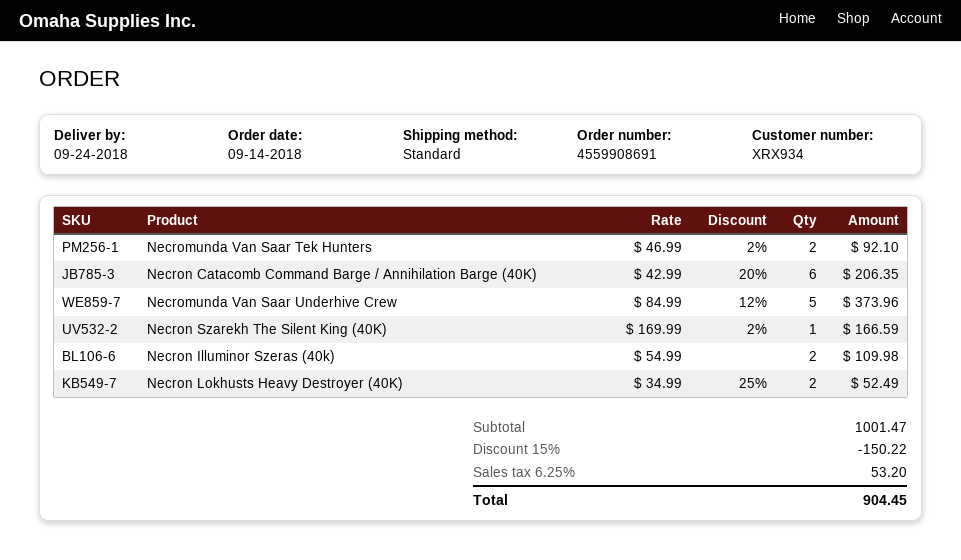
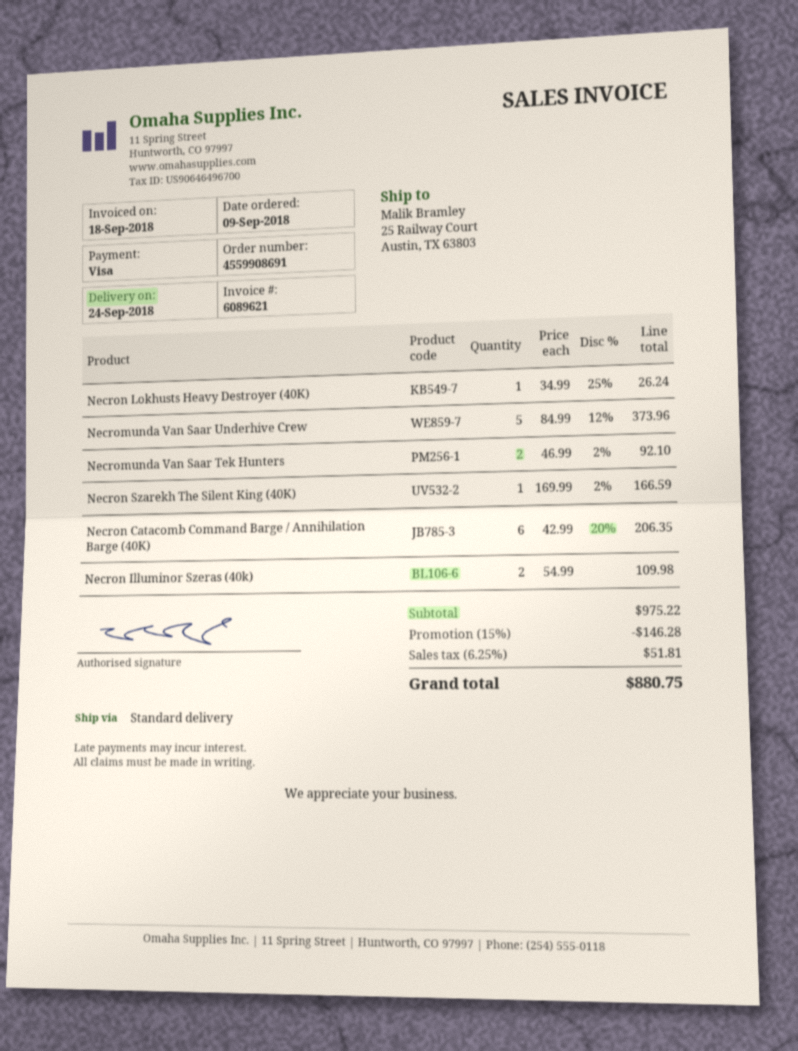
order date: 2018-09-14 -> 2018-09-09
Necron Lokhusts Heavy Destroyer (40K): 2 x 34.99 - 25% = 52.49 -> 1 x 34.99 - 25% = 26.24
subtotal: 1001.47 -> 975.22
discount: 15% = 150.22 -> 15% = 146.28
tax: 6.25% = 53.20 -> 6.25% = 51.81
total: 904.45 -> 880.75

